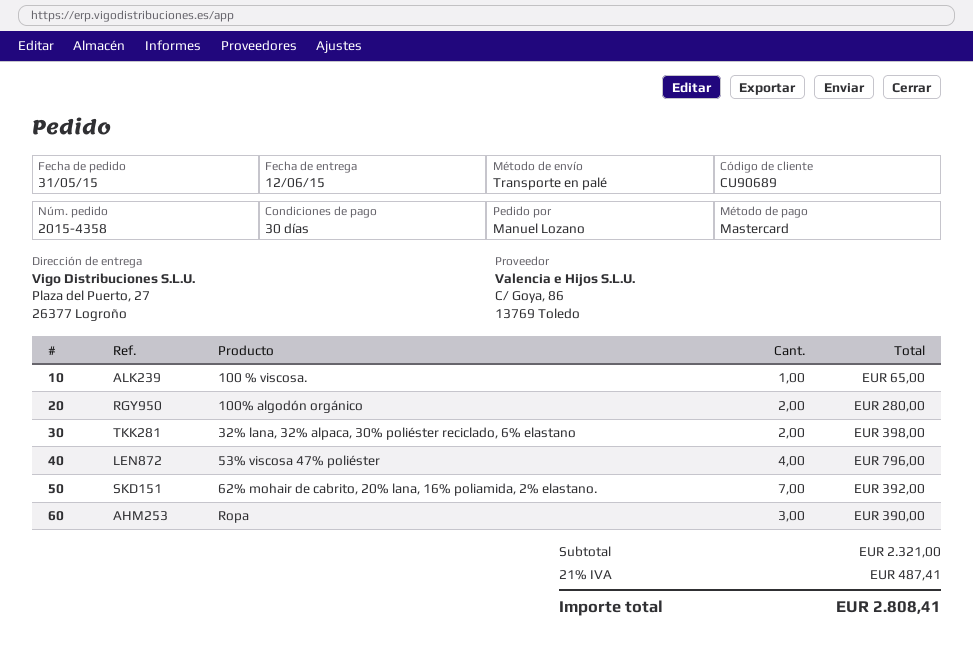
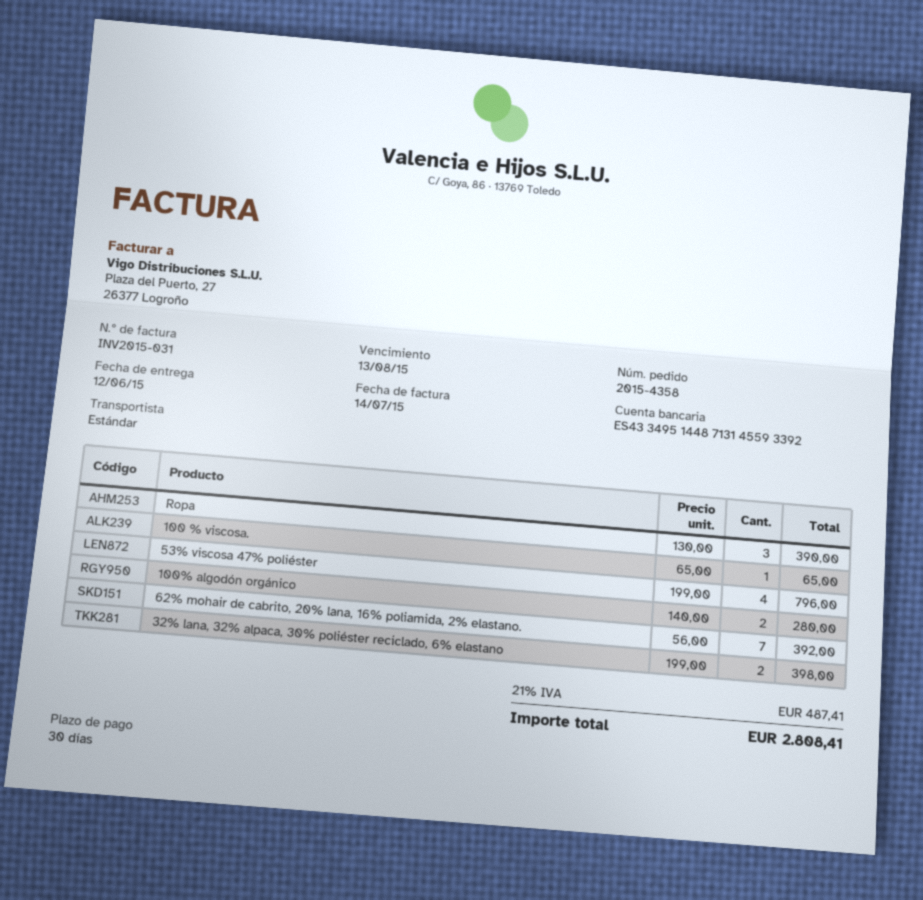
shipping method: pallet freight -> standard

